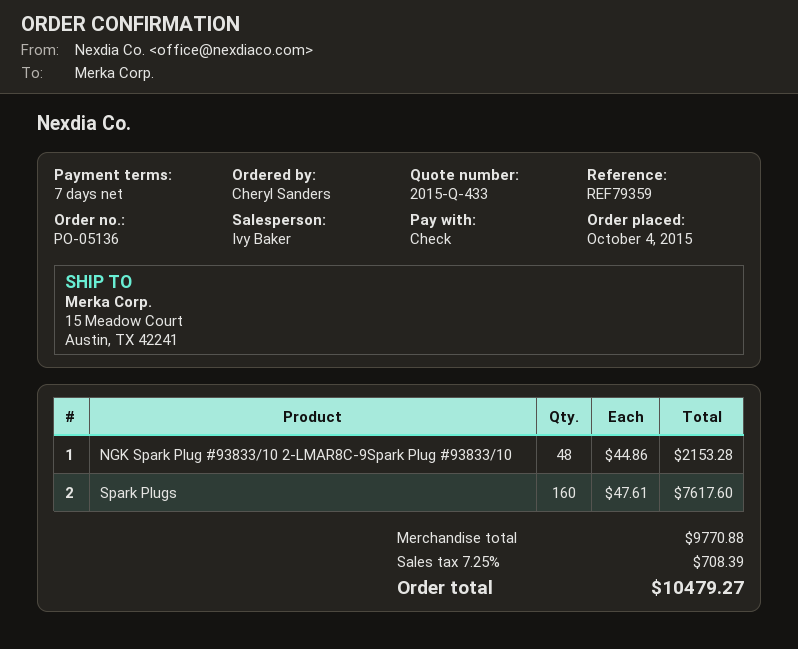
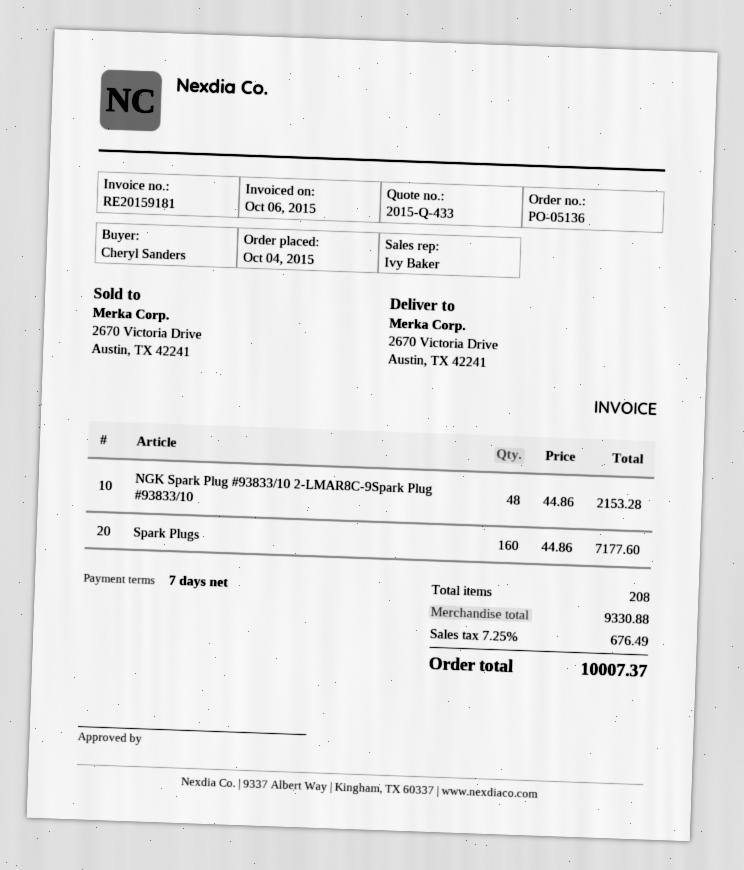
ship to: 15 Meadow Court, Austin, TX 42241 -> 2670 Victoria Drive, Austin, TX 42241
Spark Plugs: 160 x 47.61 = 7617.60 -> 160 x 44.86 = 7177.60
subtotal: 9770.88 -> 9330.88
tax: 7.25% = 708.39 -> 7.25% = 676.49
total: 10479.27 -> 10007.37

